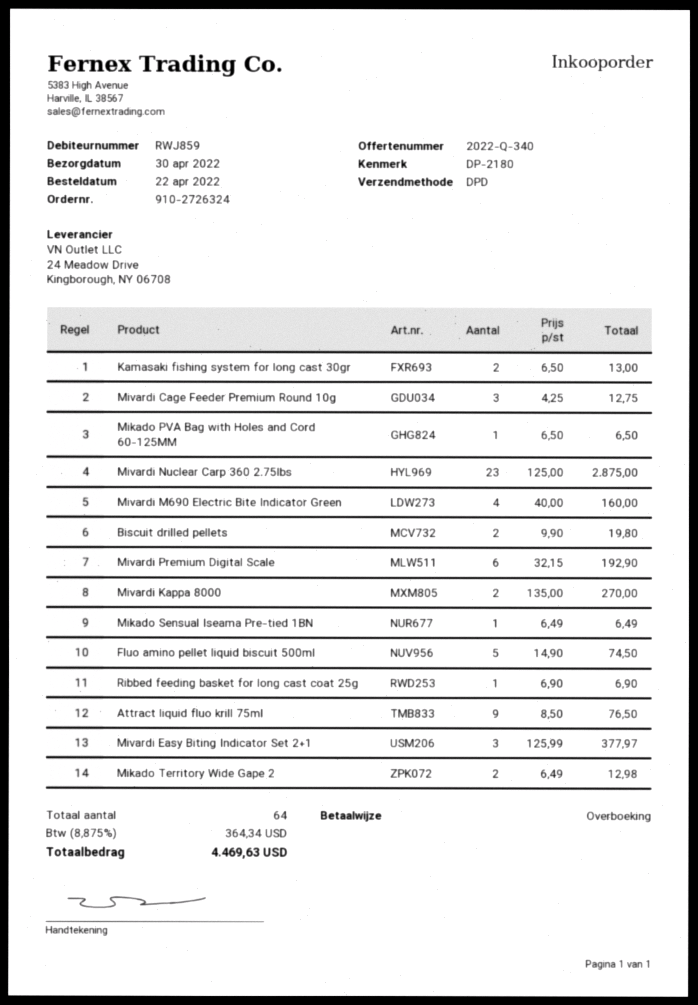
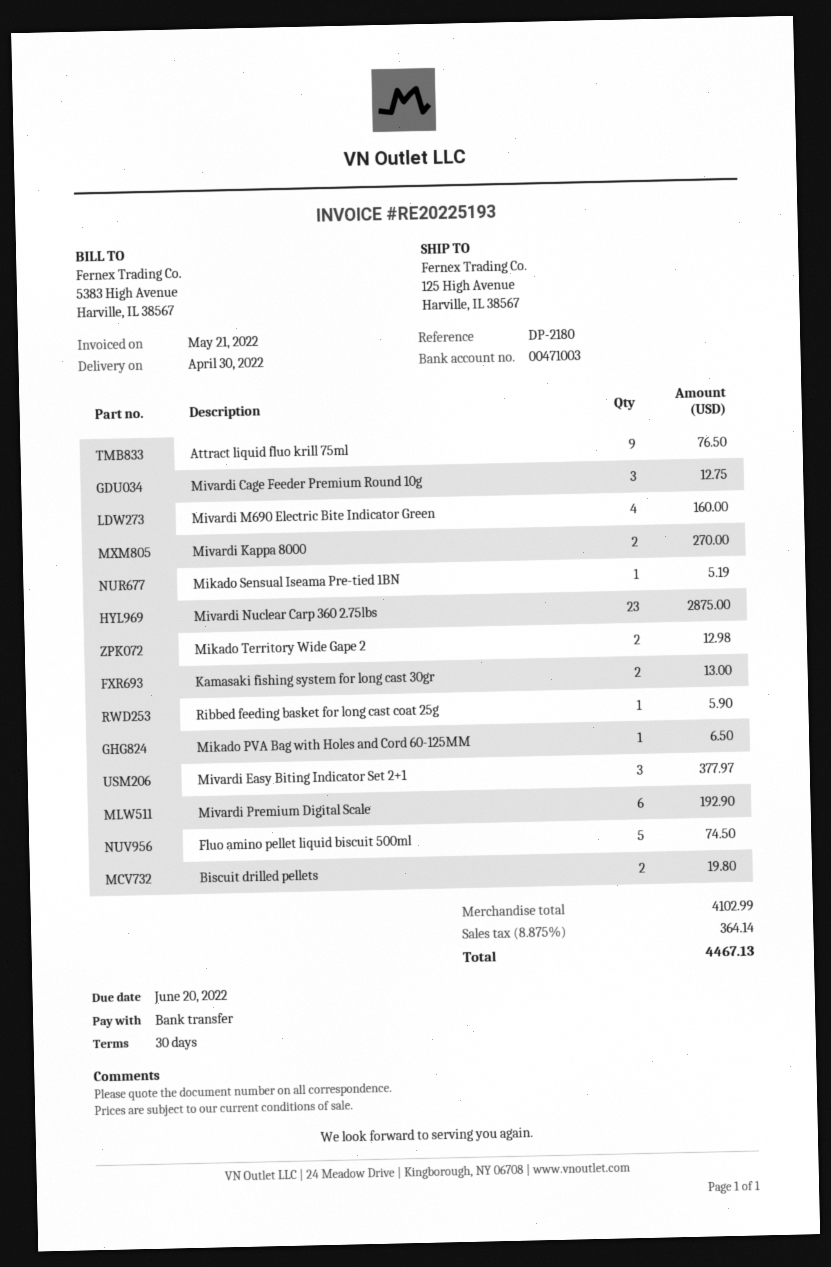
Mikado Sensual Iseama Pre-tied 1BN: 1 for 6.49 -> 1 for 5.19
Ribbed feeding basket for long cast coat 25g: 1 for 6.90 -> 1 for 5.90
tax: 8.875% = 364.34 -> 8.875% = 364.14
total: 4469.63 -> 4467.13

